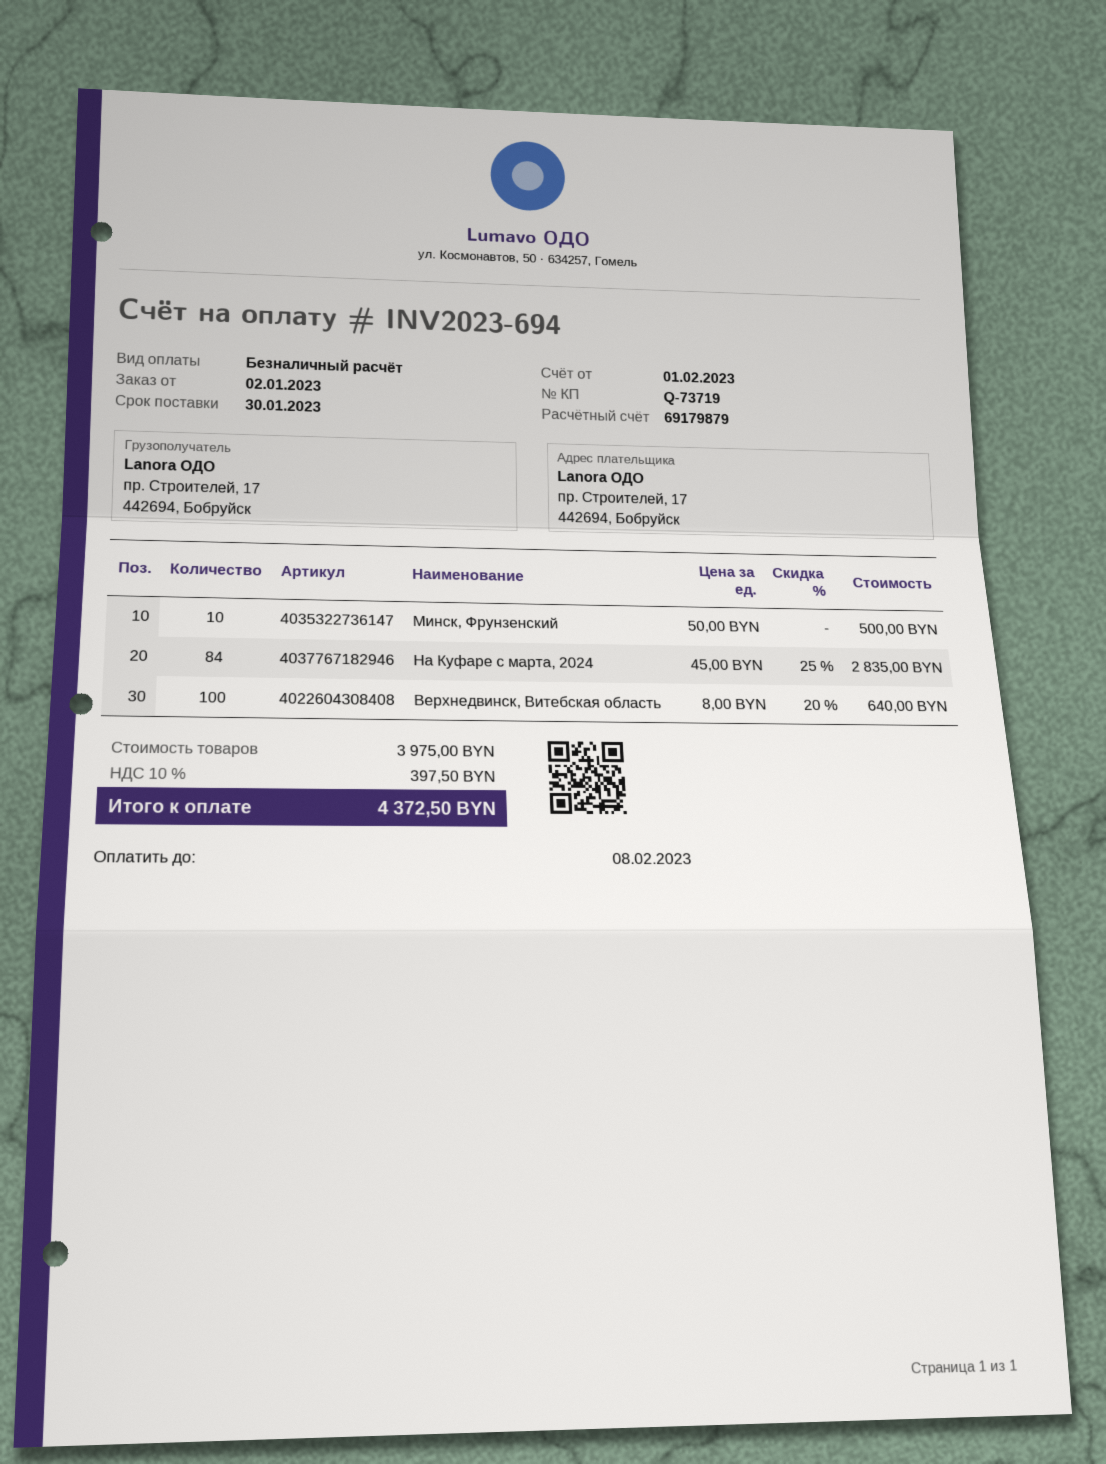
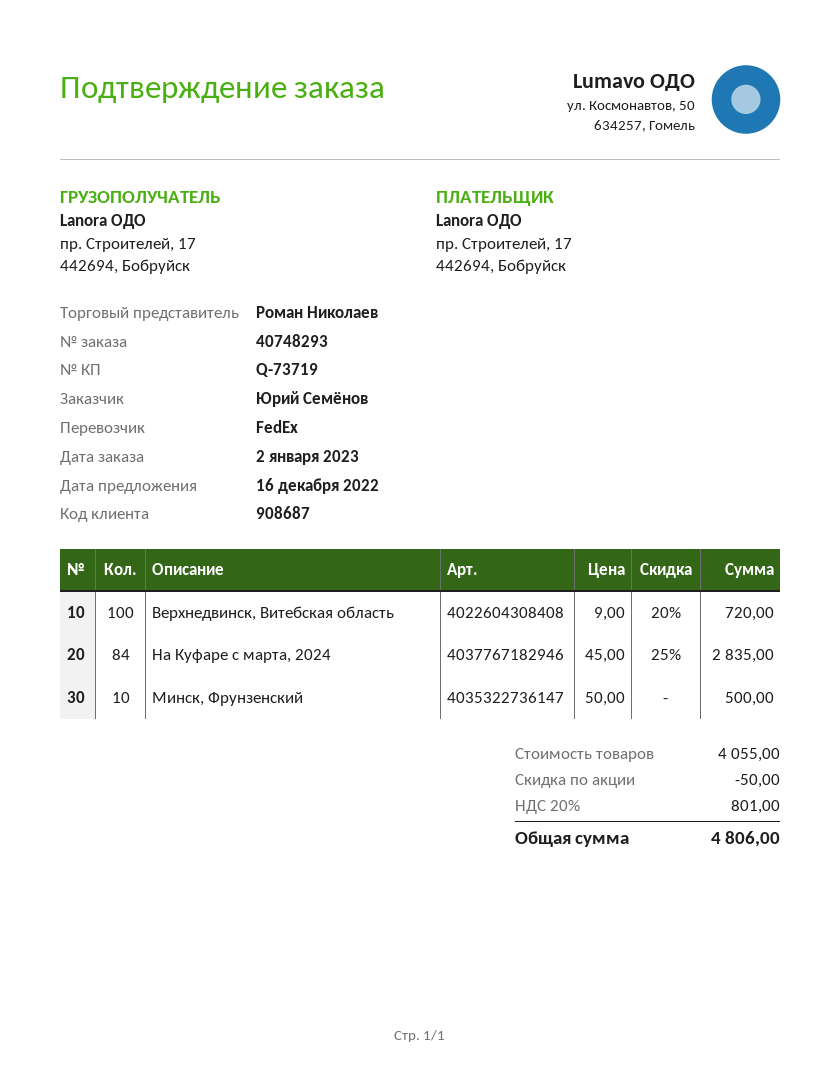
Верхнедвинск, Витебская область: 100 x 8.00 - 20% = 640.00 -> 100 x 9.00 - 20% = 720.00
subtotal: 3975.00 -> 4055.00
discount: none -> 50.00
tax: 10% = 397.50 -> 20% = 801.00
total: 4372.50 -> 4806.00

